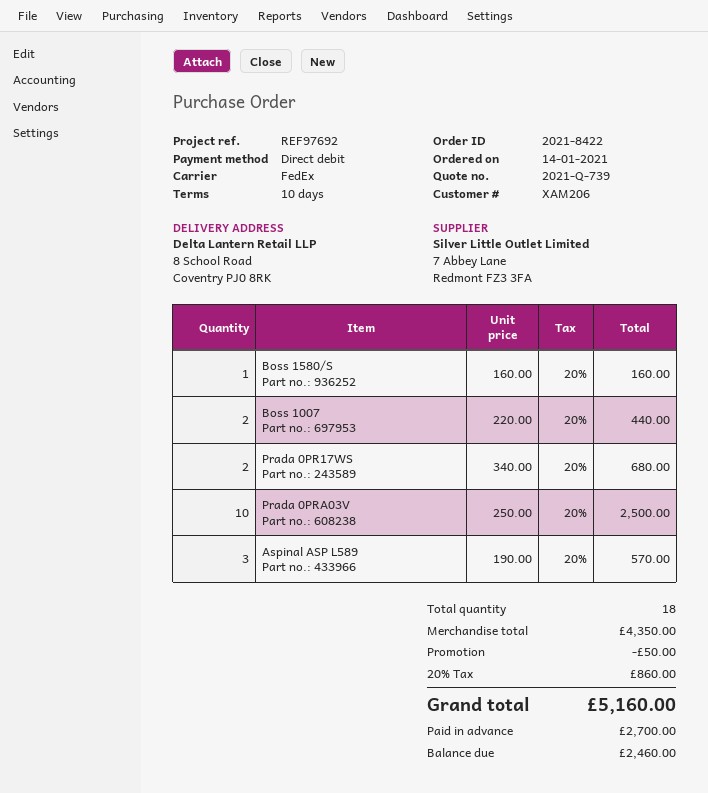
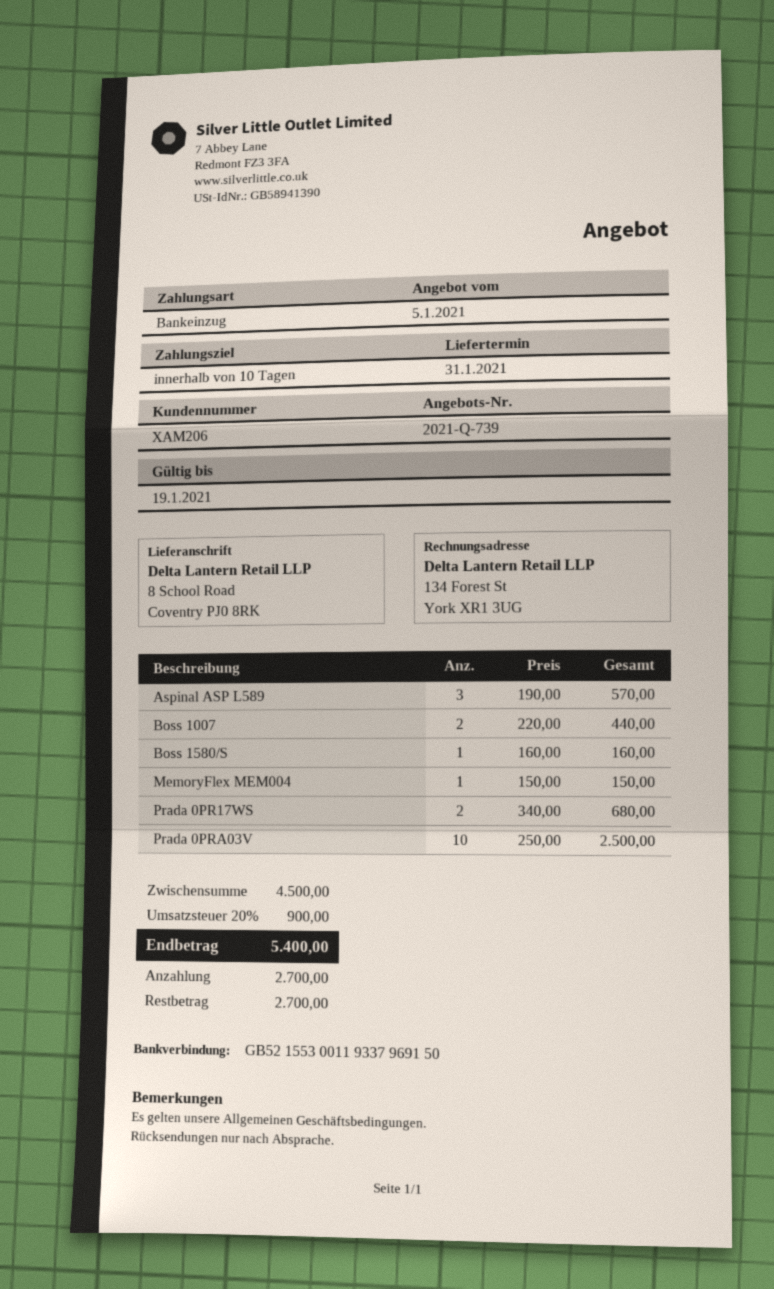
MemoryFlex MEM004: none -> 1 x 150.00 = 150.00
subtotal: 4350.00 -> 4500.00
discount: 50.00 -> none
tax: 20% = 860.00 -> 20% = 900.00
total: 5160.00 -> 5400.00
balance: 2460.00 -> 2700.00

